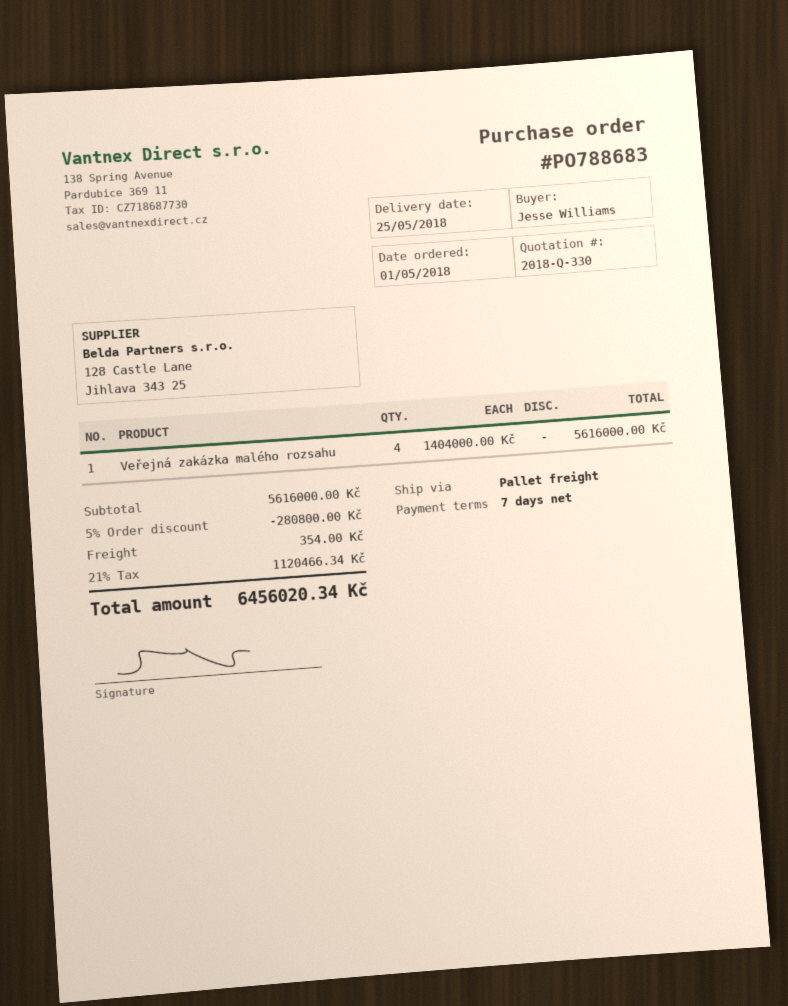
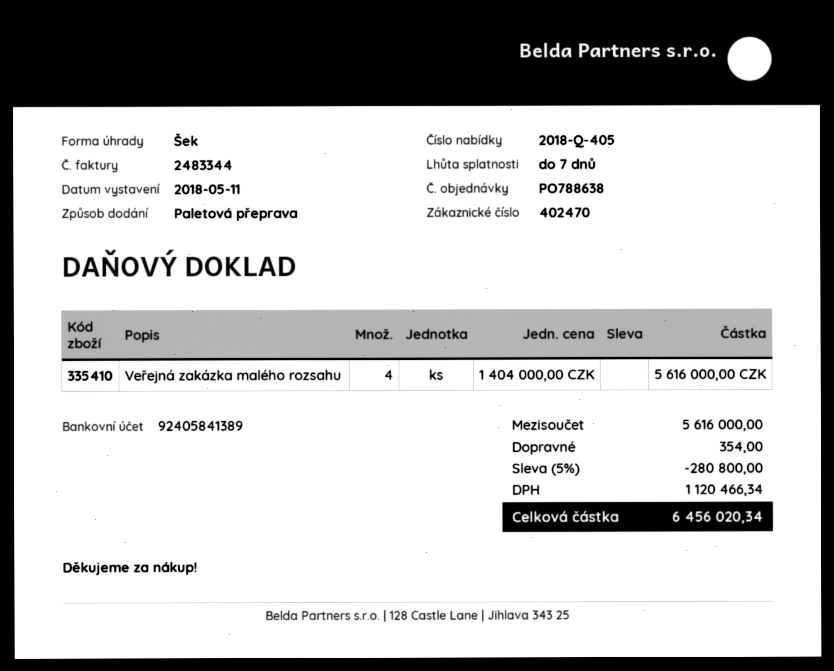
quote number: 2018-Q-330 -> 2018-Q-405
order number: PO788683 -> PO788638

